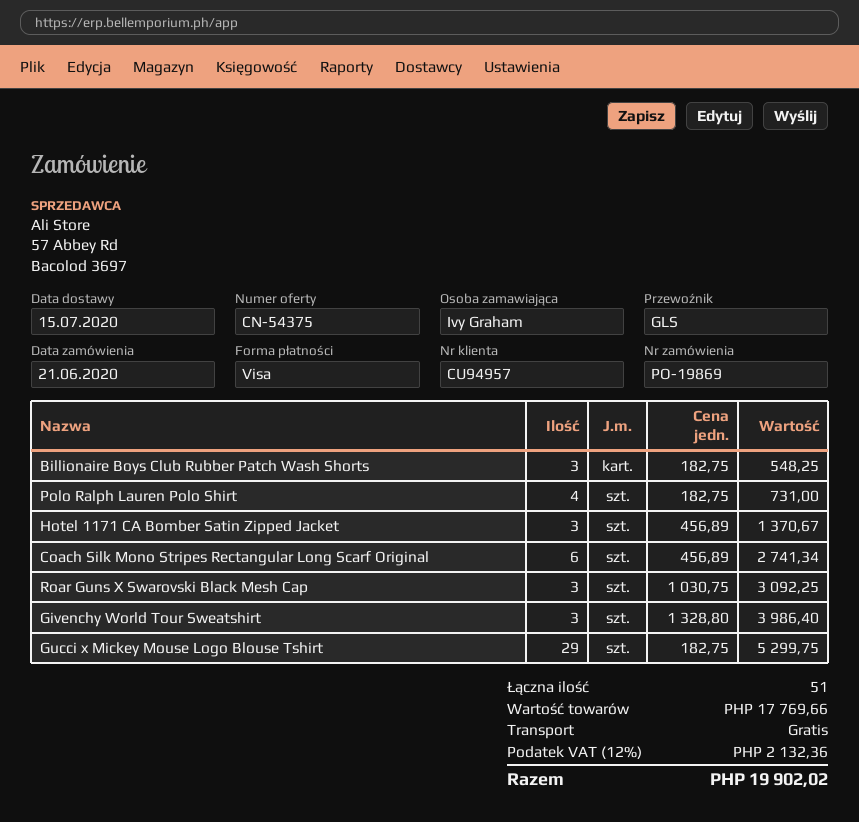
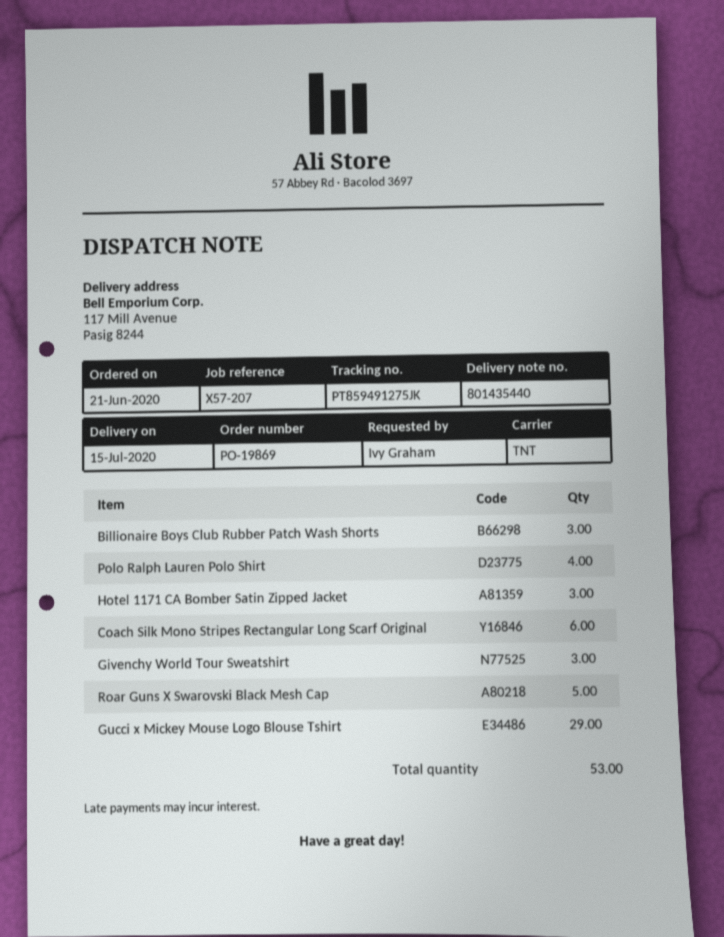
shipping method: GLS -> TNT
Roar Guns X Swarovski Black Mesh Cap: 3 -> 5
total quantity: 51 -> 53

